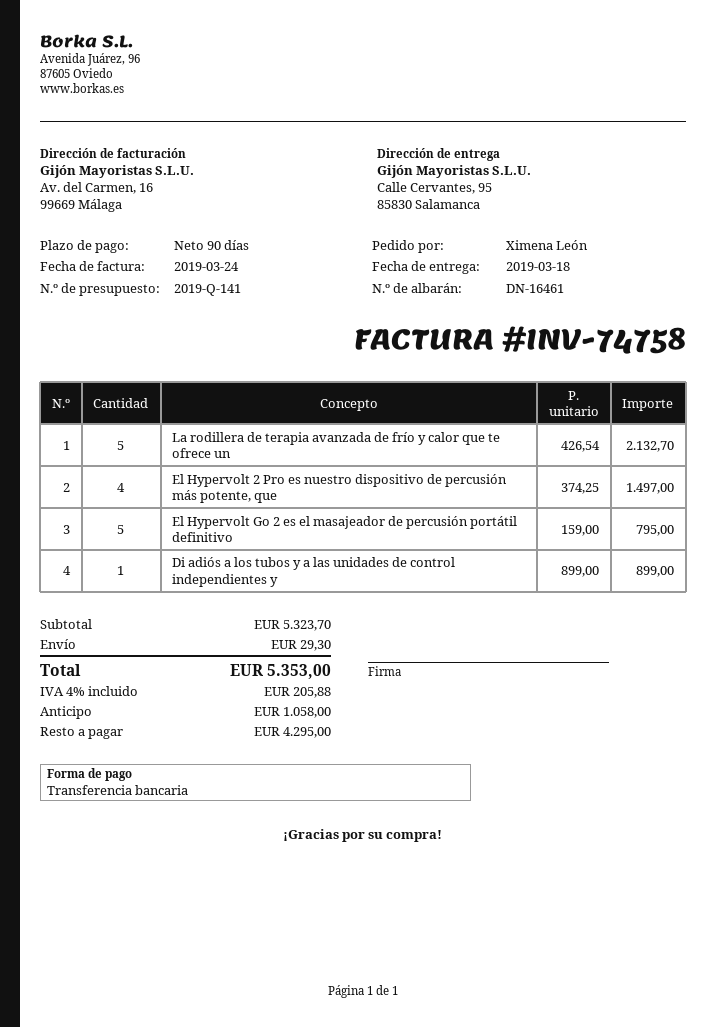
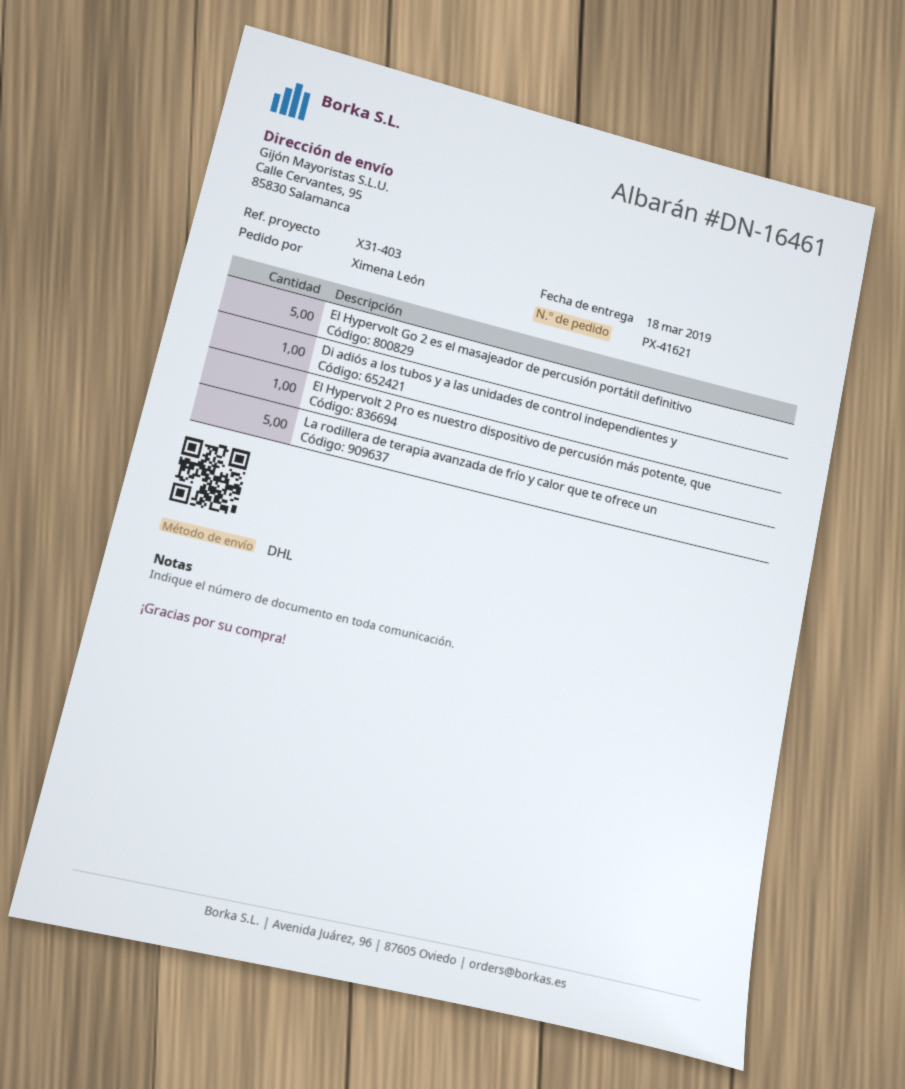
El Hypervolt 2 Pro es nuestro dispositivo de percusión más potente, que: 4 -> 1

